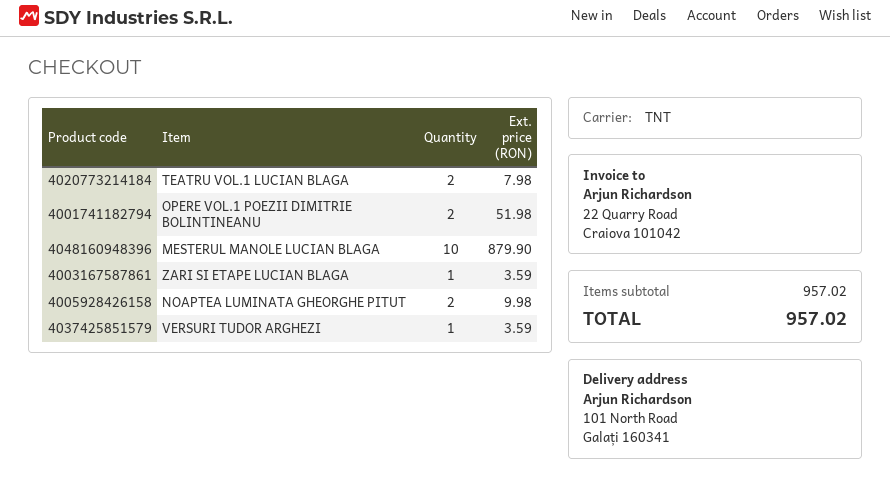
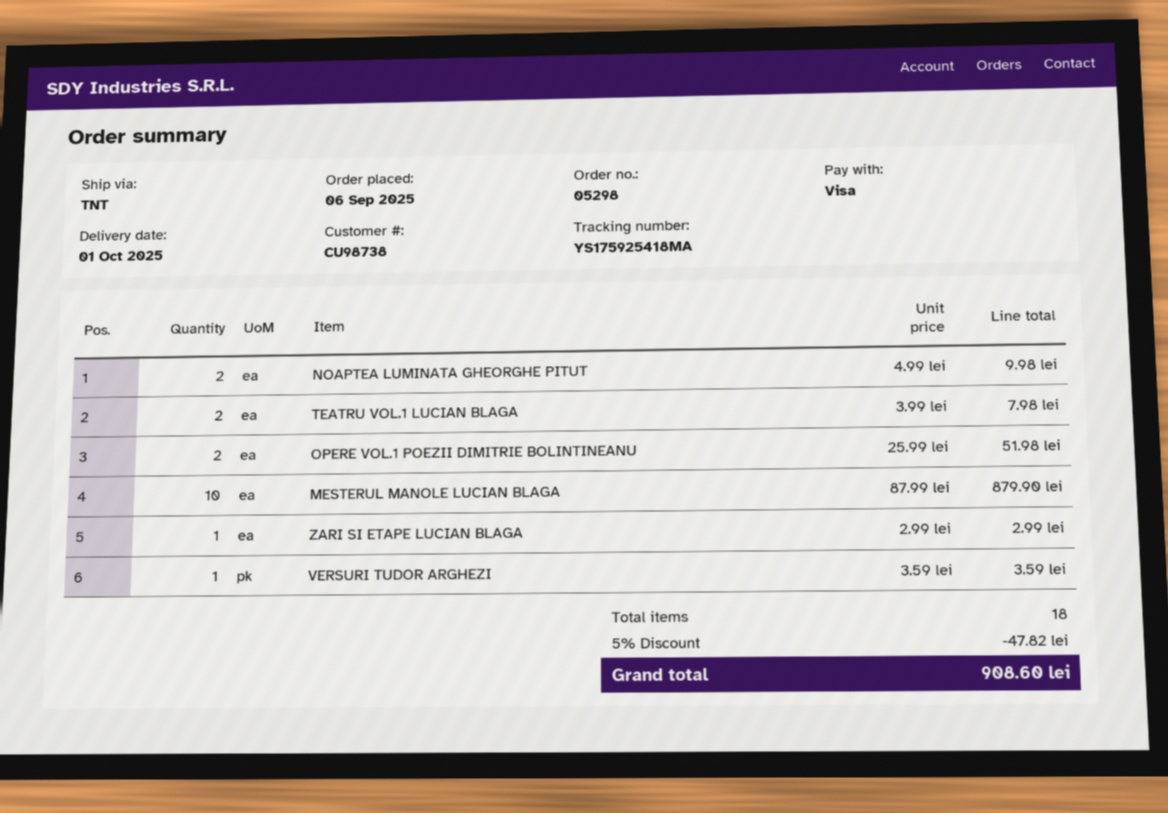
ZARI SI ETAPE LUCIAN BLAGA: 1 for 3.59 -> 1 for 2.99
discount: none -> 5% = 47.82
total: 957.02 -> 908.60

